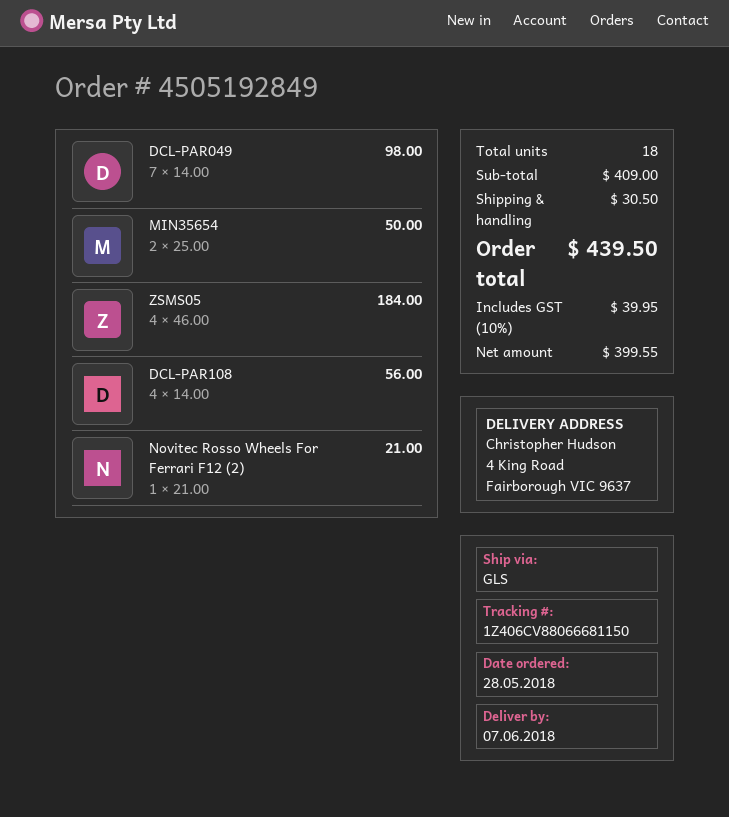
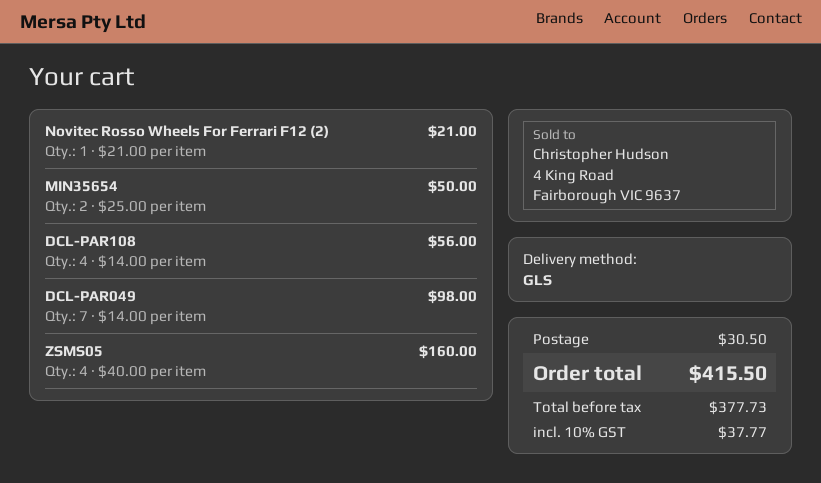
ZSMS05: 4 x 46.00 = 184.00 -> 4 x 40.00 = 160.00
net: 399.55 -> 377.73
tax: 10% = 39.95 -> 10% = 37.77
total: 439.50 -> 415.50

